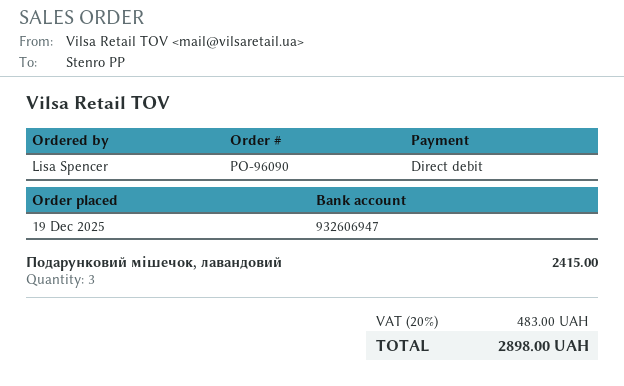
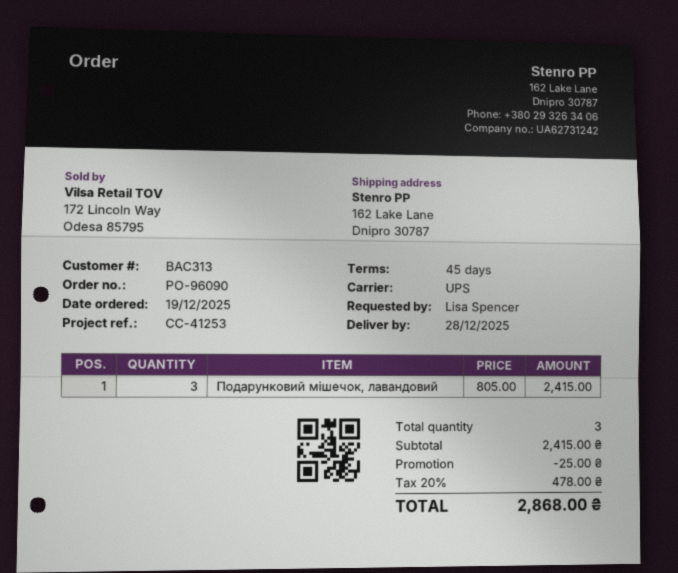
discount: none -> 25.00
tax: 20% = 483.00 -> 20% = 478.00
total: 2898.00 -> 2868.00

